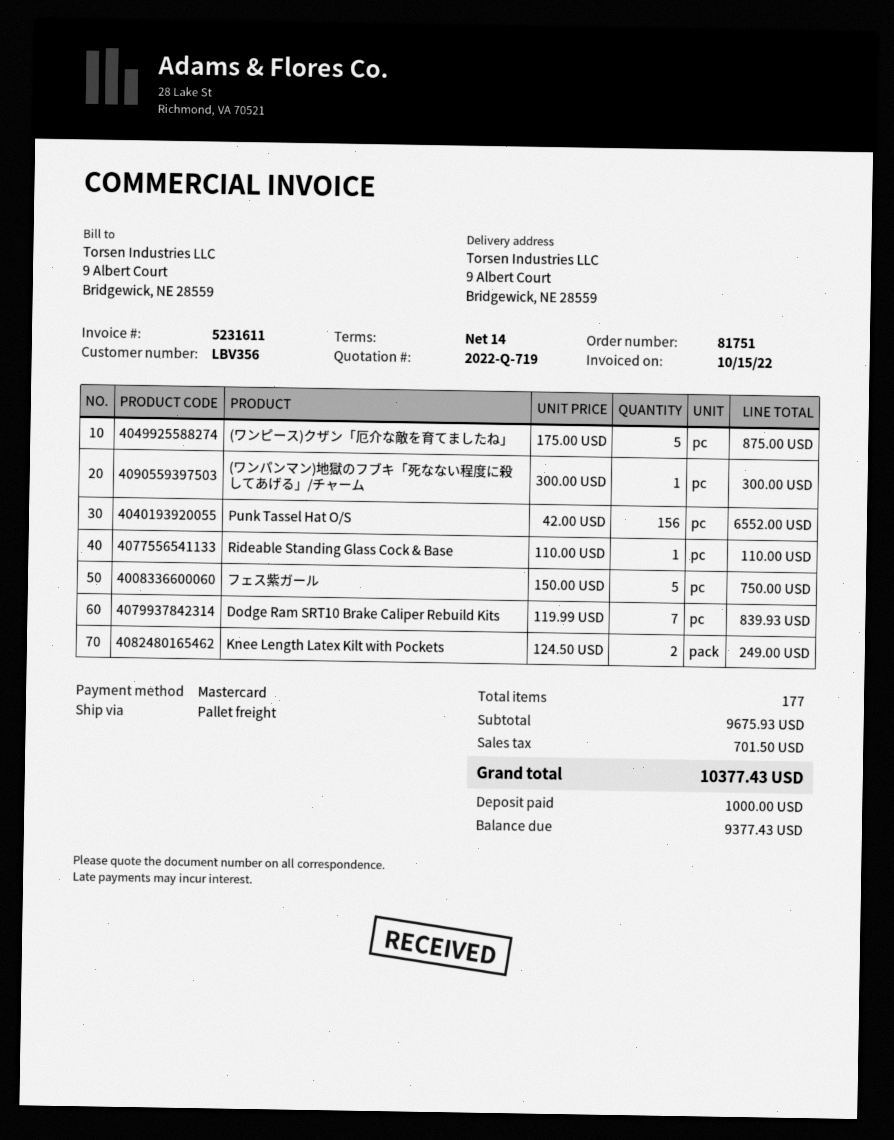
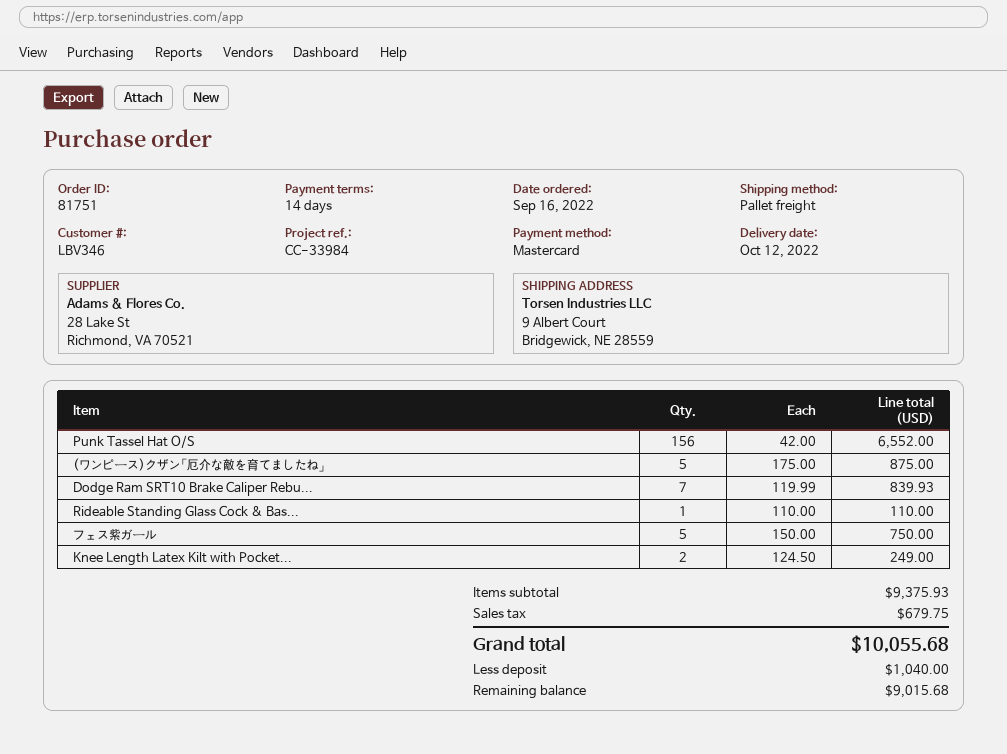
customer number: LBV356 -> LBV346
(ワンパンマン)地獄のフブキ「死なない程度に殺してあげる」/チャーム: 1 x 300.00 = 300.00 -> none
subtotal: 9675.93 -> 9375.93
tax: 701.50 -> 679.75
total: 10377.43 -> 10055.68
deposit: 1000.00 -> 1040.00
balance: 9377.43 -> 9015.68

